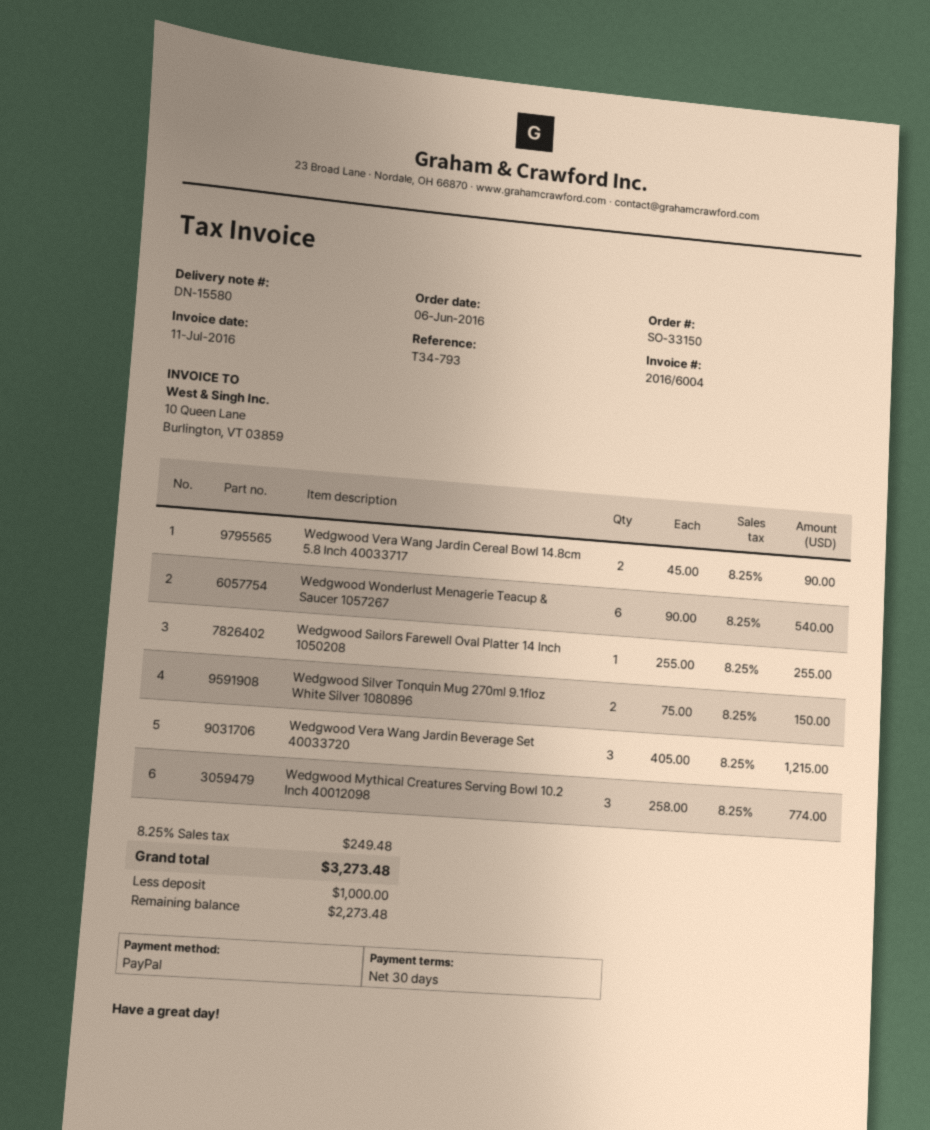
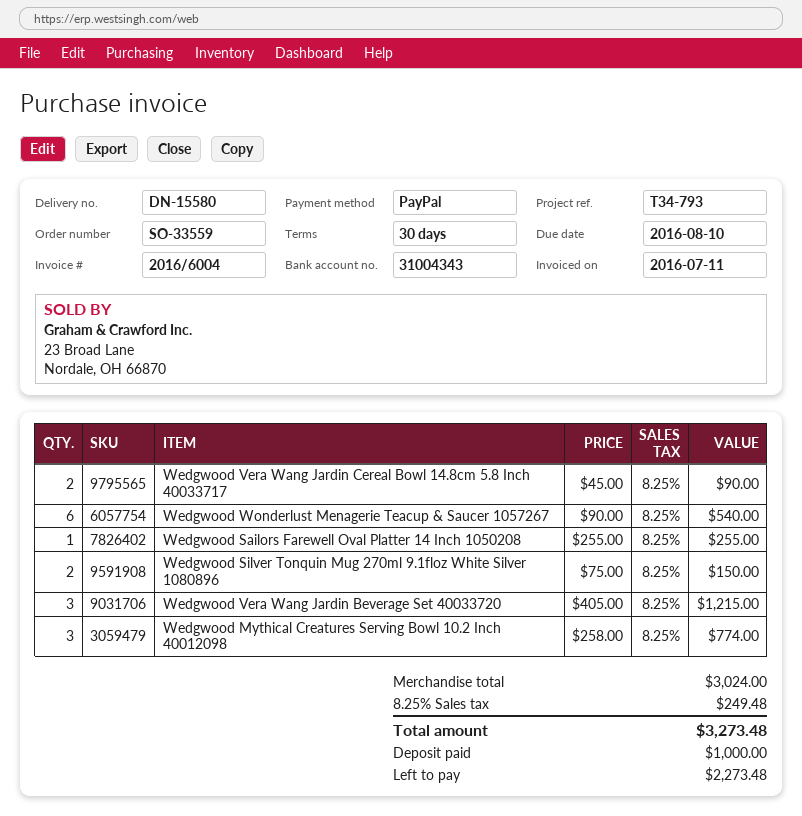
order number: SO-33150 -> SO-33559

